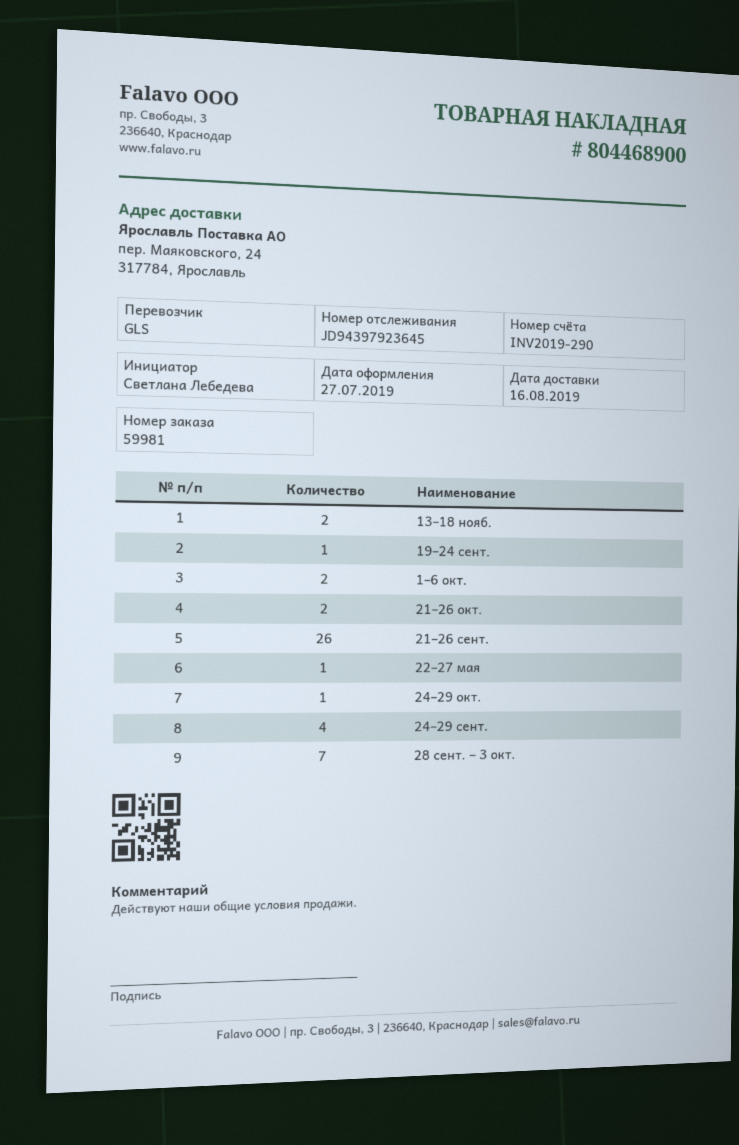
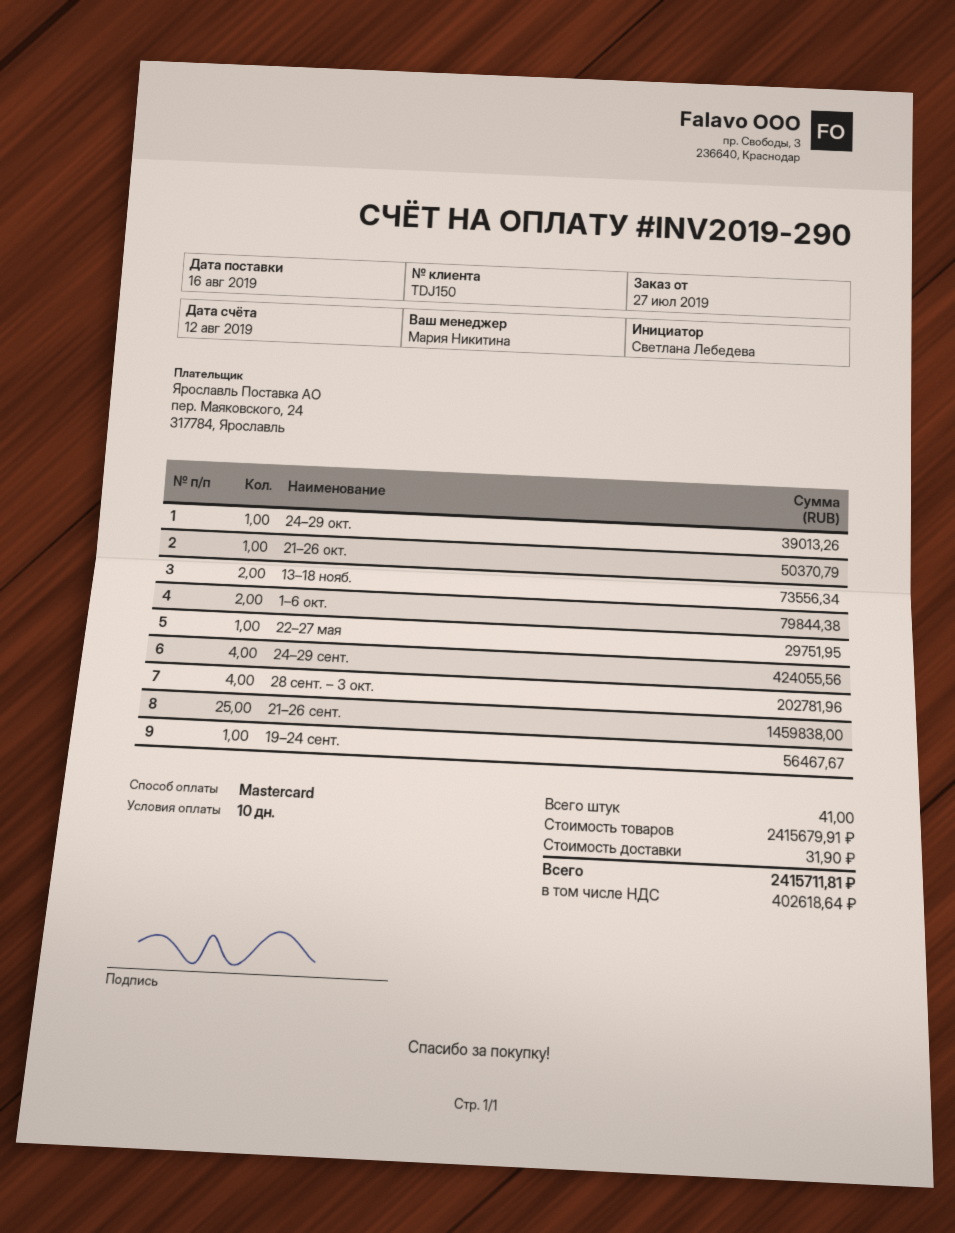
21–26 окт.: 2 -> 1
21–26 сент.: 26 -> 25
28 сент. – 3 окт.: 7 -> 4

